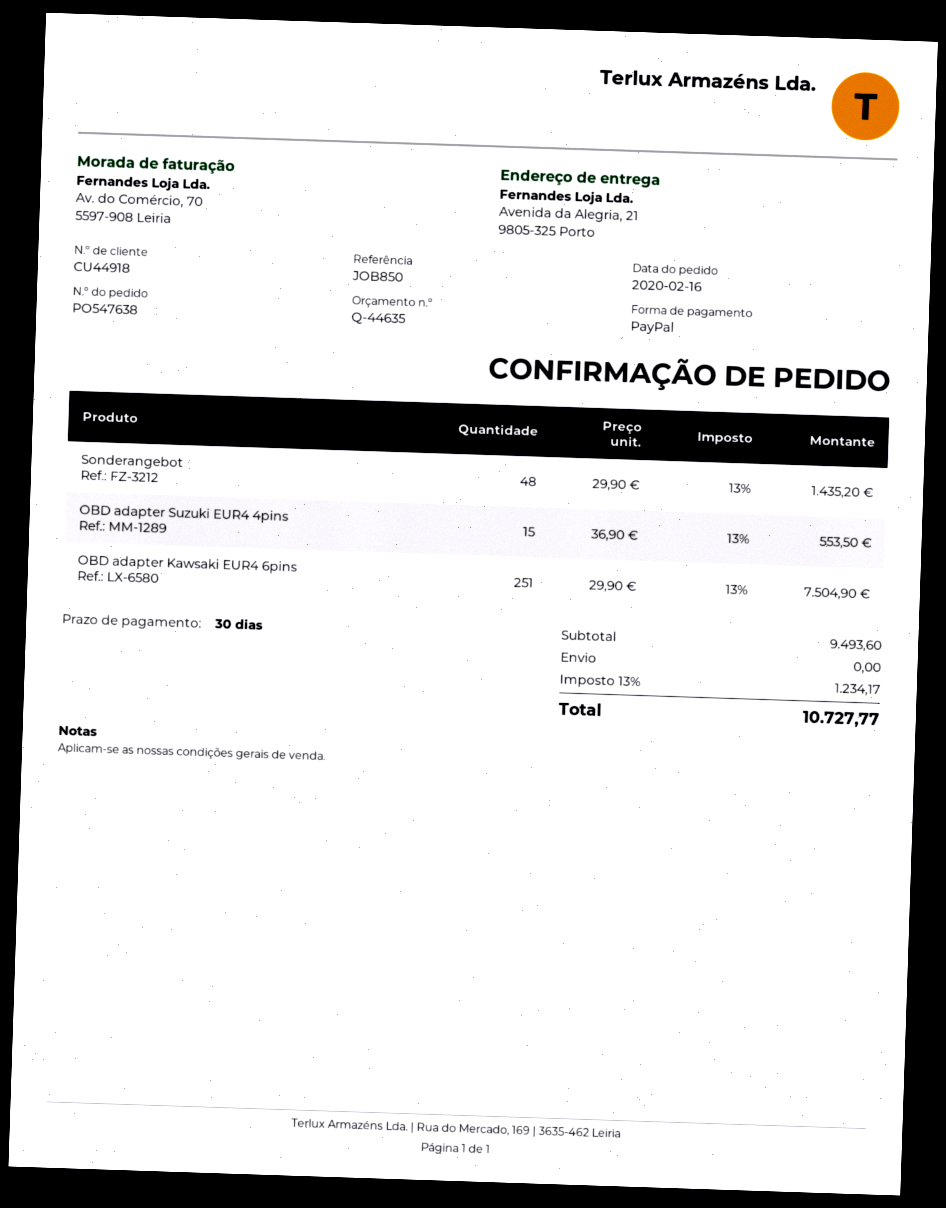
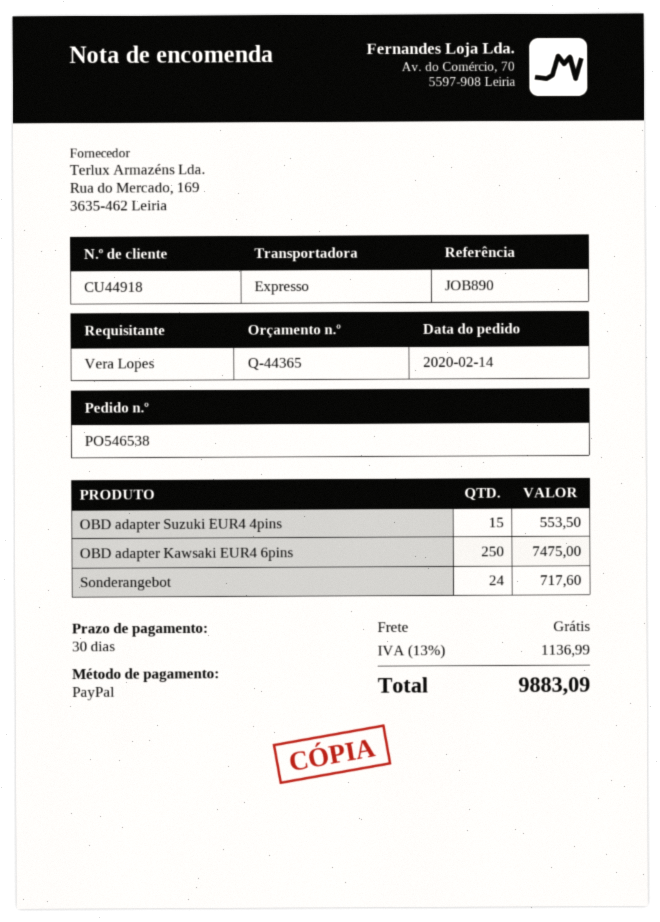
quote number: Q-44635 -> Q-44365
order number: PO547638 -> PO546538
order date: 2020-02-16 -> 2020-02-14
reference: JOB850 -> JOB890
Sonderangebot: 48 for 1435.20 -> 24 for 717.60
OBD adapter Kawsaki EUR4 6pins: 251 for 7504.90 -> 250 for 7475.00
tax: 13% = 1234.17 -> 13% = 1136.99
total: 10727.77 -> 9883.09

